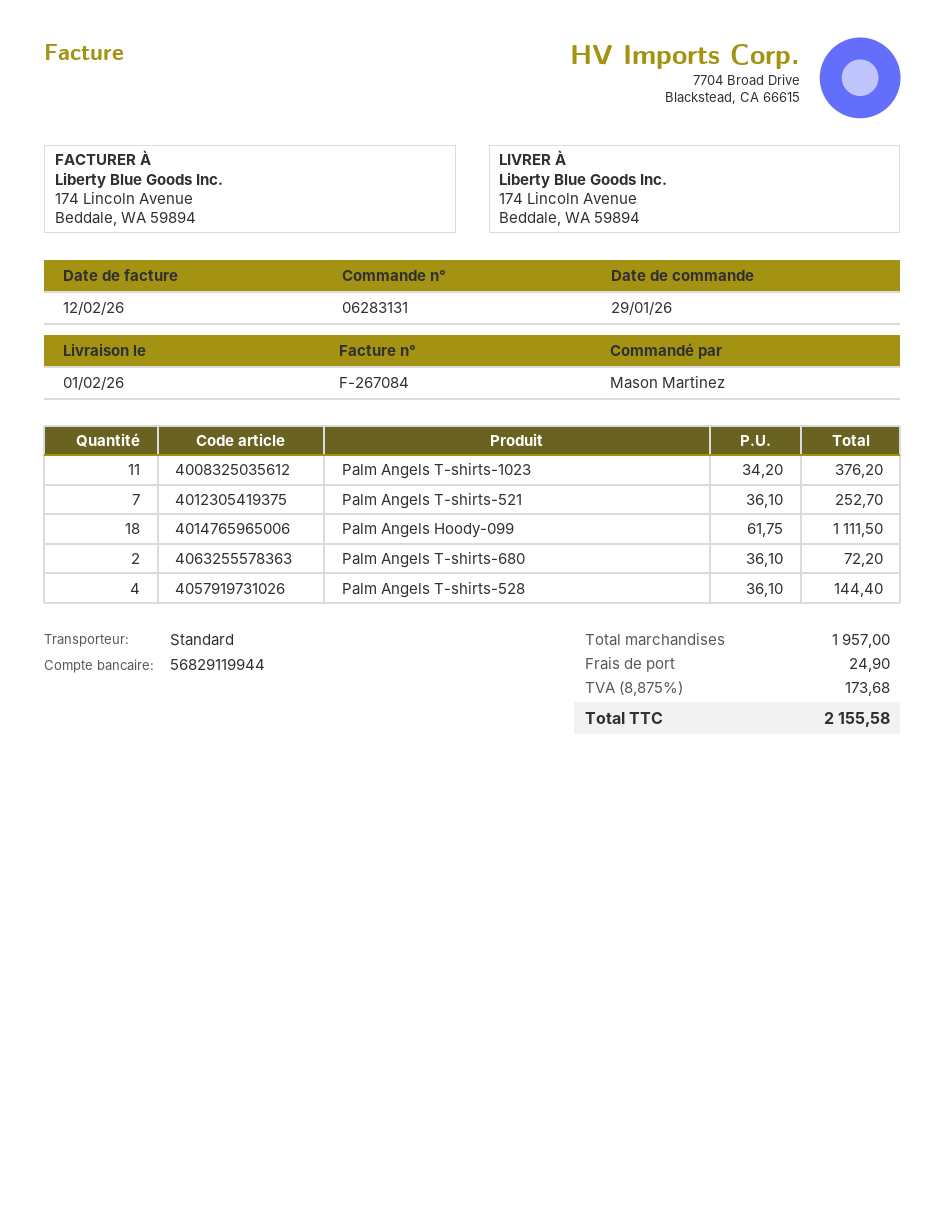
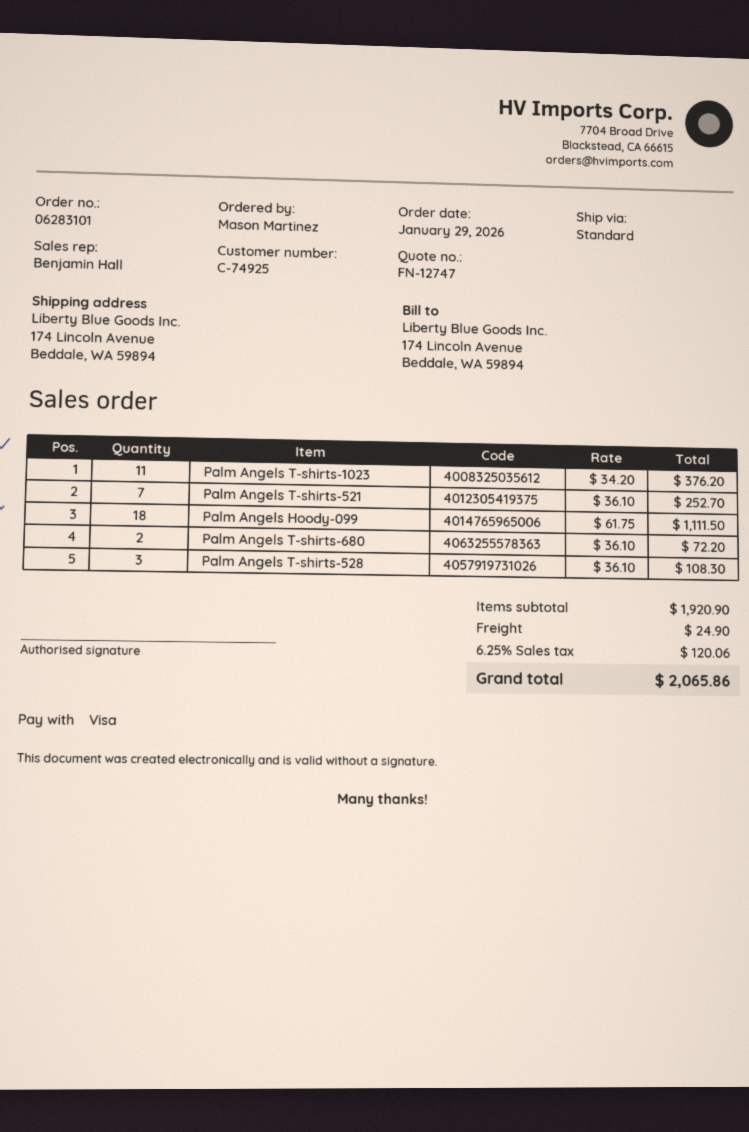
order number: 06283131 -> 06283101
Palm Angels T-shirts-528: 4 x 36.10 = 144.40 -> 3 x 36.10 = 108.30
subtotal: 1957.00 -> 1920.90
tax: 8.875% = 173.68 -> 6.25% = 120.06
total: 2155.58 -> 2065.86

